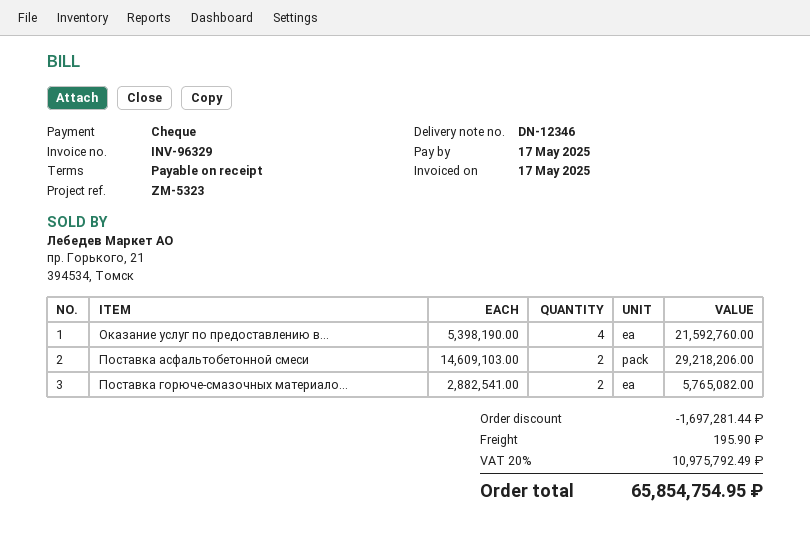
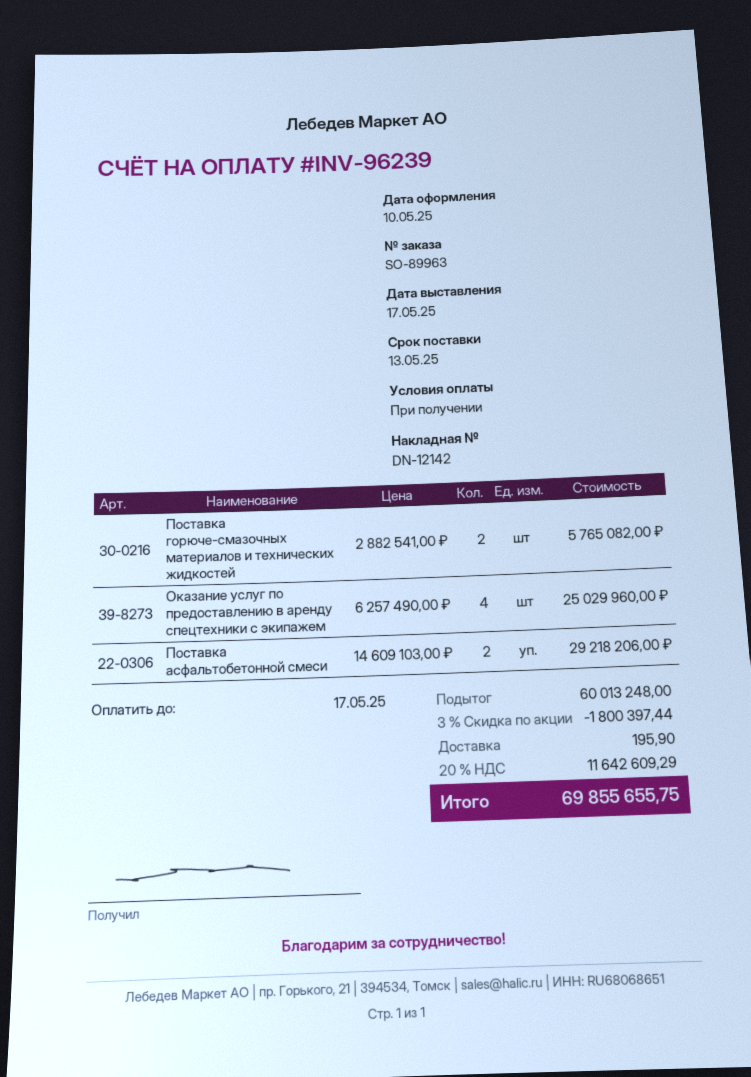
delivery note number: DN-12346 -> DN-12142
invoice number: INV-96329 -> INV-96239
Оказание услуг по предоставлению в...: 4 x 5398190.00 = 21592760.00 -> 4 x 6257490.00 = 25029960.00
discount: 1697281.44 -> 1800397.44
tax: 20% = 10975792.49 -> 20% = 11642609.29
total: 65854754.95 -> 69855655.75

